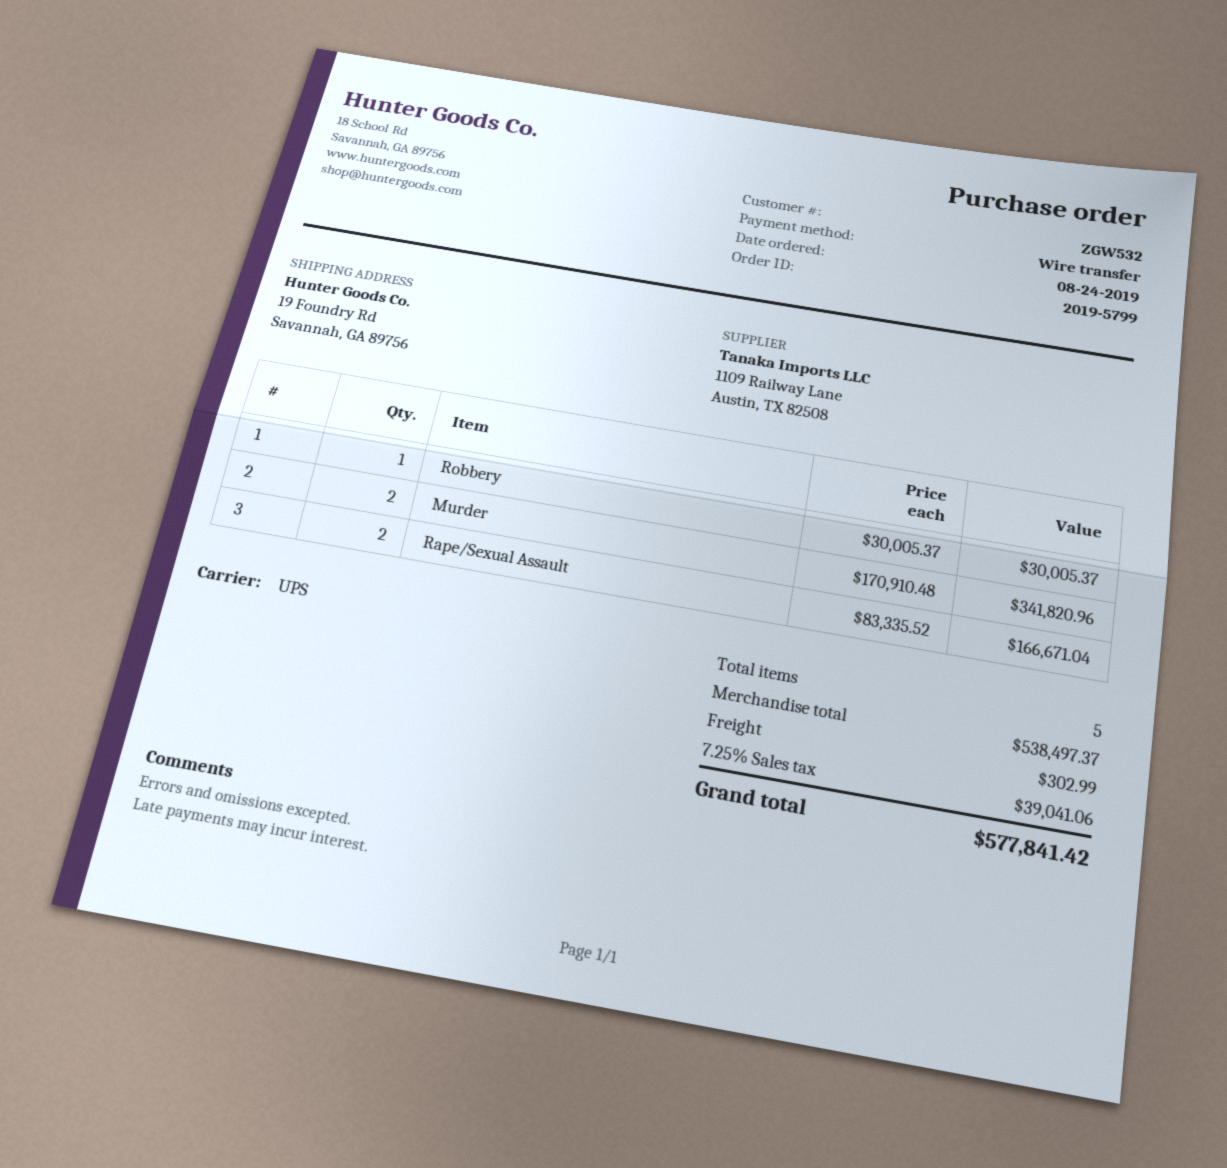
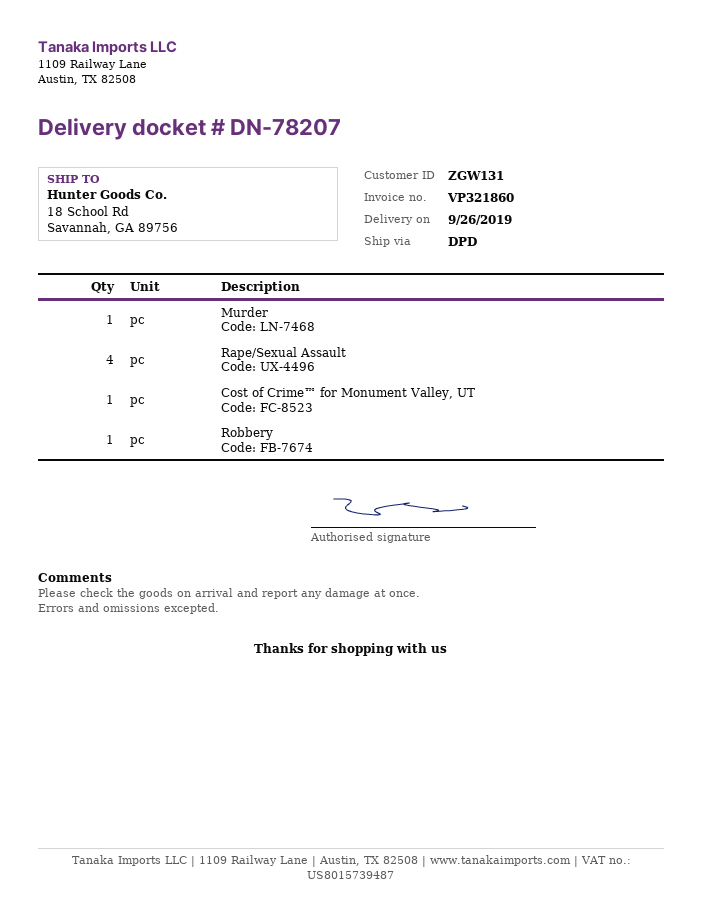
customer number: ZGW532 -> ZGW131
shipping method: UPS -> DPD
ship to: 19 Foundry Rd, Savannah, GA 89756 -> 18 School Rd, Savannah, GA 89756
Murder: 2 -> 1
Rape/Sexual Assault: 2 -> 4
Cost of Crime™ for Monument Valley, UT: none -> 1

